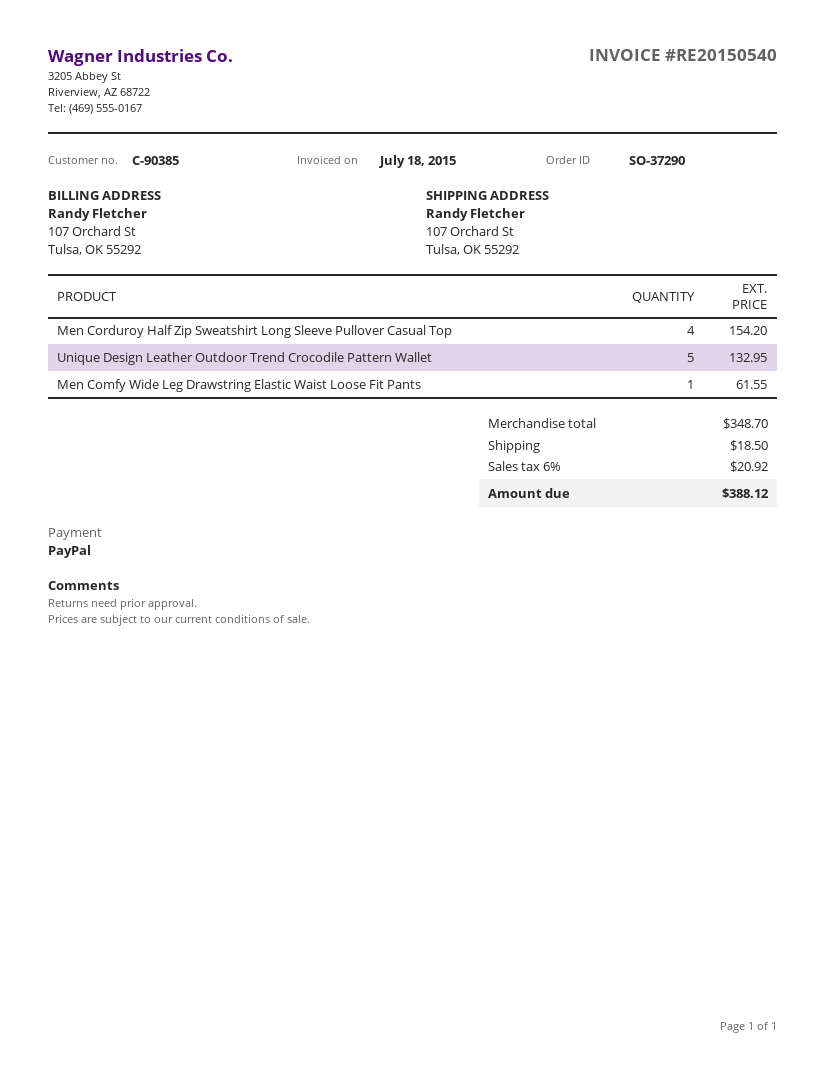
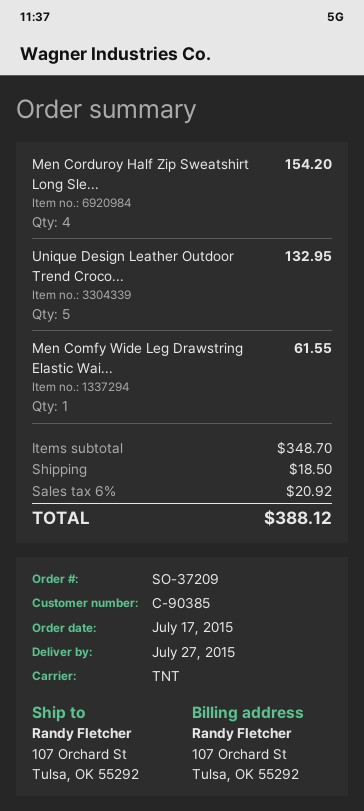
order number: SO-37290 -> SO-37209

